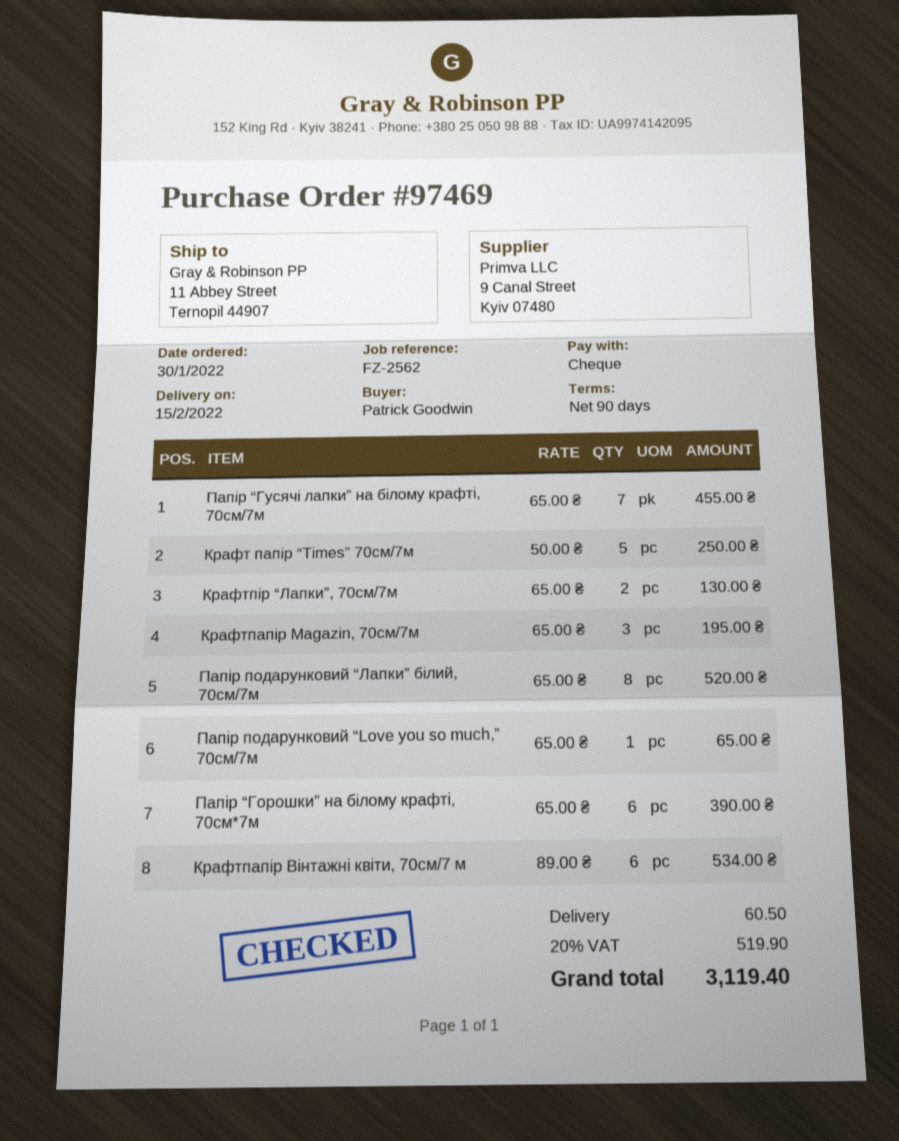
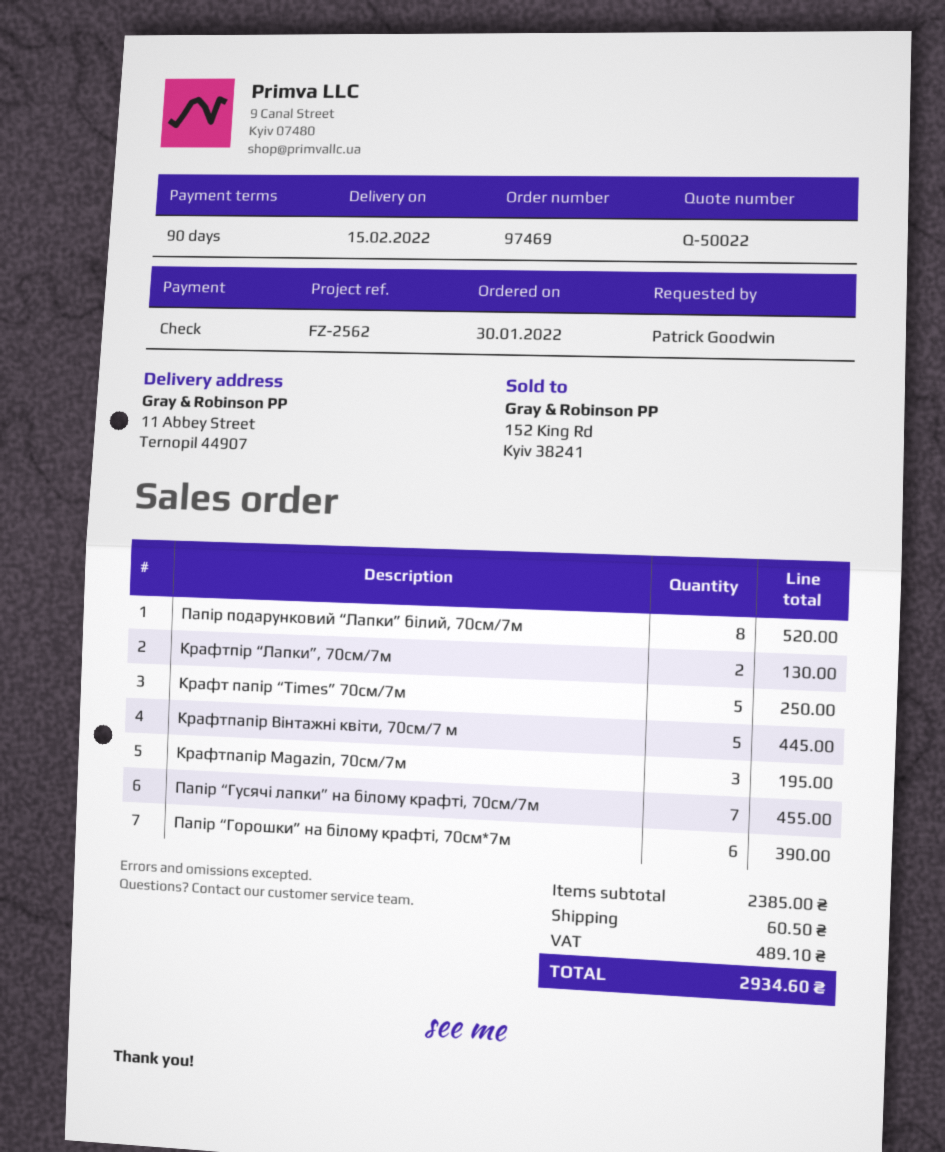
Папір подарунковий “Love you so much,” 70см/7м: 1 for 65.00 -> none
Крафтпапір Вінтажні квіти, 70см/7 м: 6 for 534.00 -> 5 for 445.00
tax: 519.90 -> 489.10
total: 3119.40 -> 2934.60

